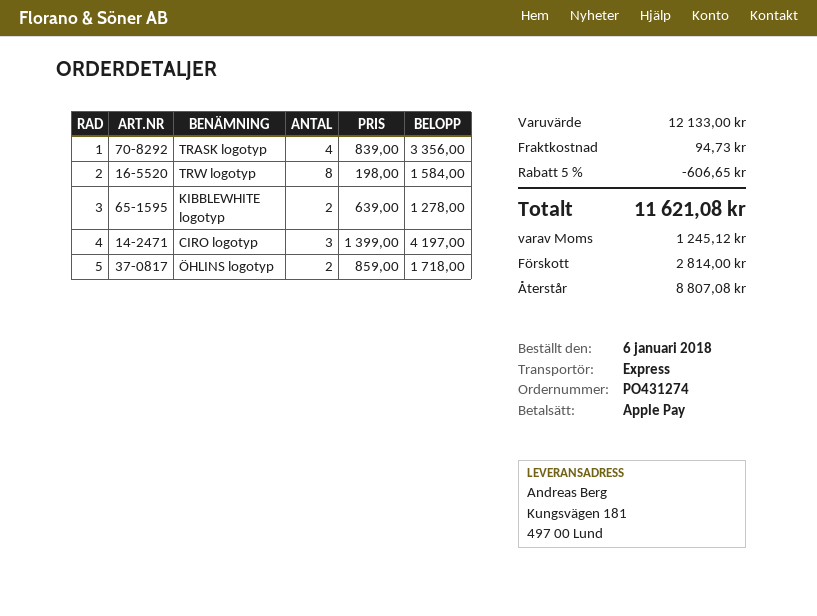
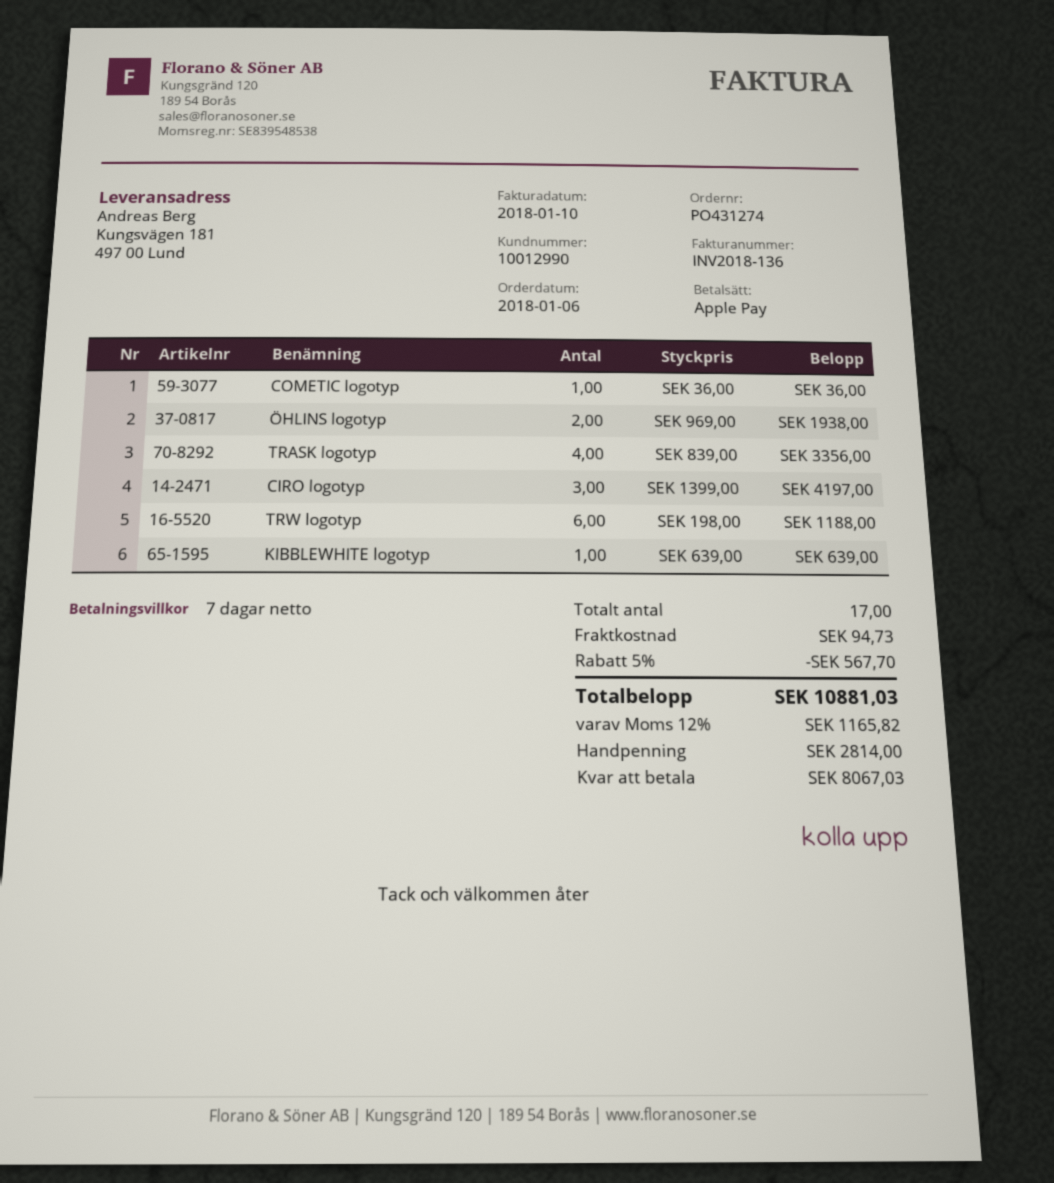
TRW logotyp: 8 x 198.00 = 1584.00 -> 6 x 198.00 = 1188.00
KIBBLEWHITE logotyp: 2 x 639.00 = 1278.00 -> 1 x 639.00 = 639.00
ÖHLINS logotyp: 2 x 859.00 = 1718.00 -> 2 x 969.00 = 1938.00
COMETIC logotyp: none -> 1 x 36.00 = 36.00
discount: 5% = 606.65 -> 5% = 567.70
tax: 1245.12 -> 1165.82
total: 11621.08 -> 10881.03
balance: 8807.08 -> 8067.03

